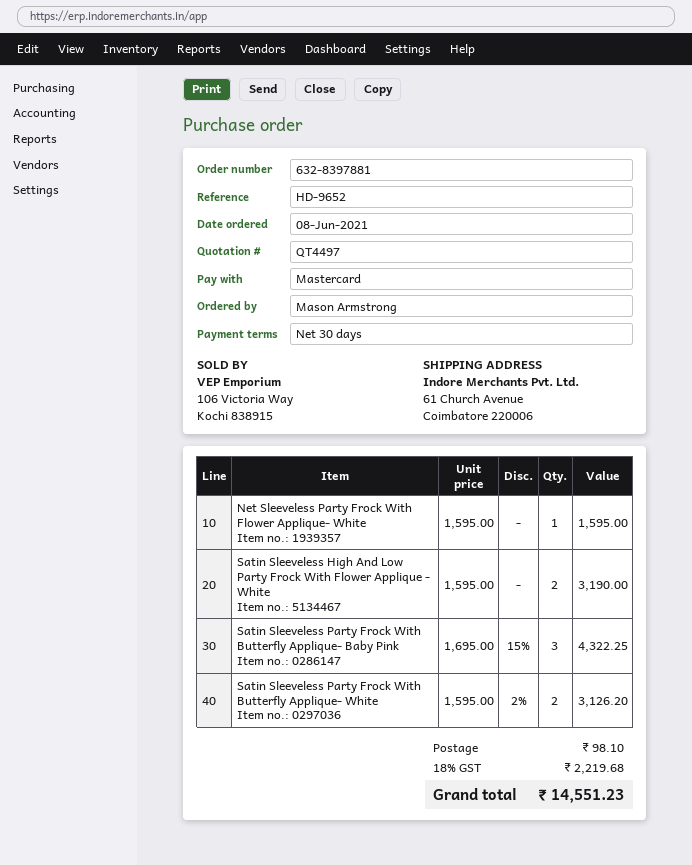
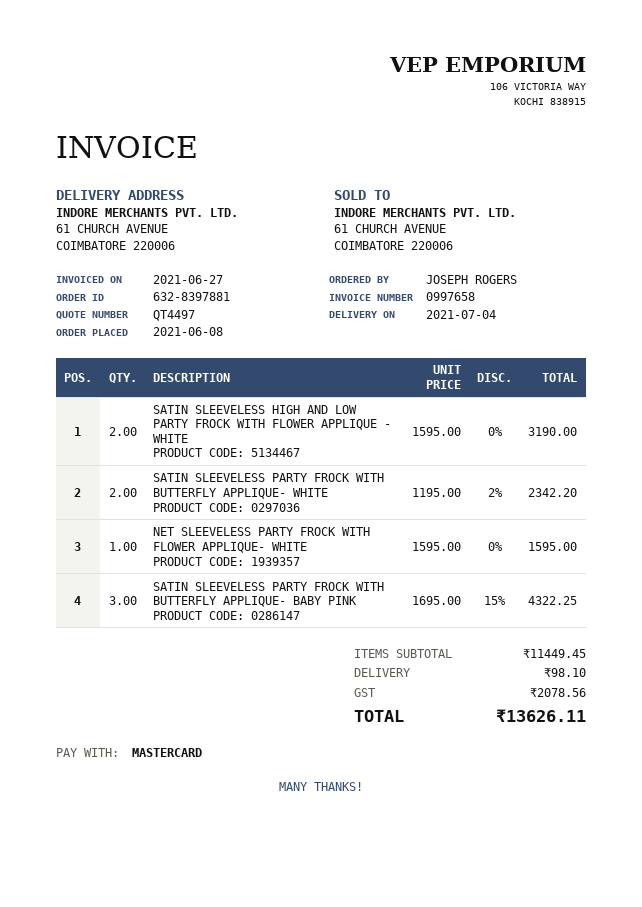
ordered by: Mason Armstrong -> JOSEPH ROGERS
Satin Sleeveless Party Frock With Butterfly Applique- White: 2 x 1595.00 - 2% = 3126.20 -> 2 x 1195.00 - 2% = 2342.20
tax: 2219.68 -> 2078.56
total: 14551.23 -> 13626.11

